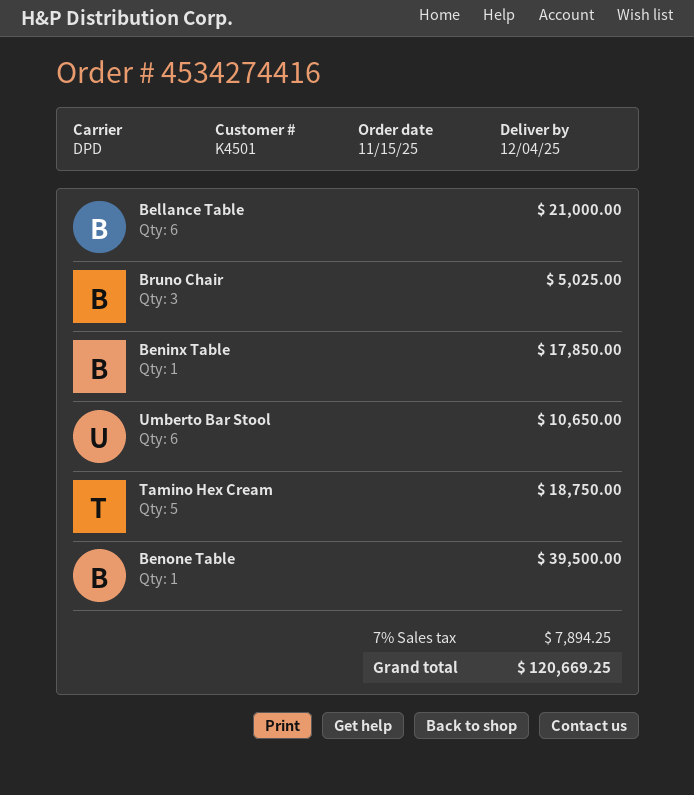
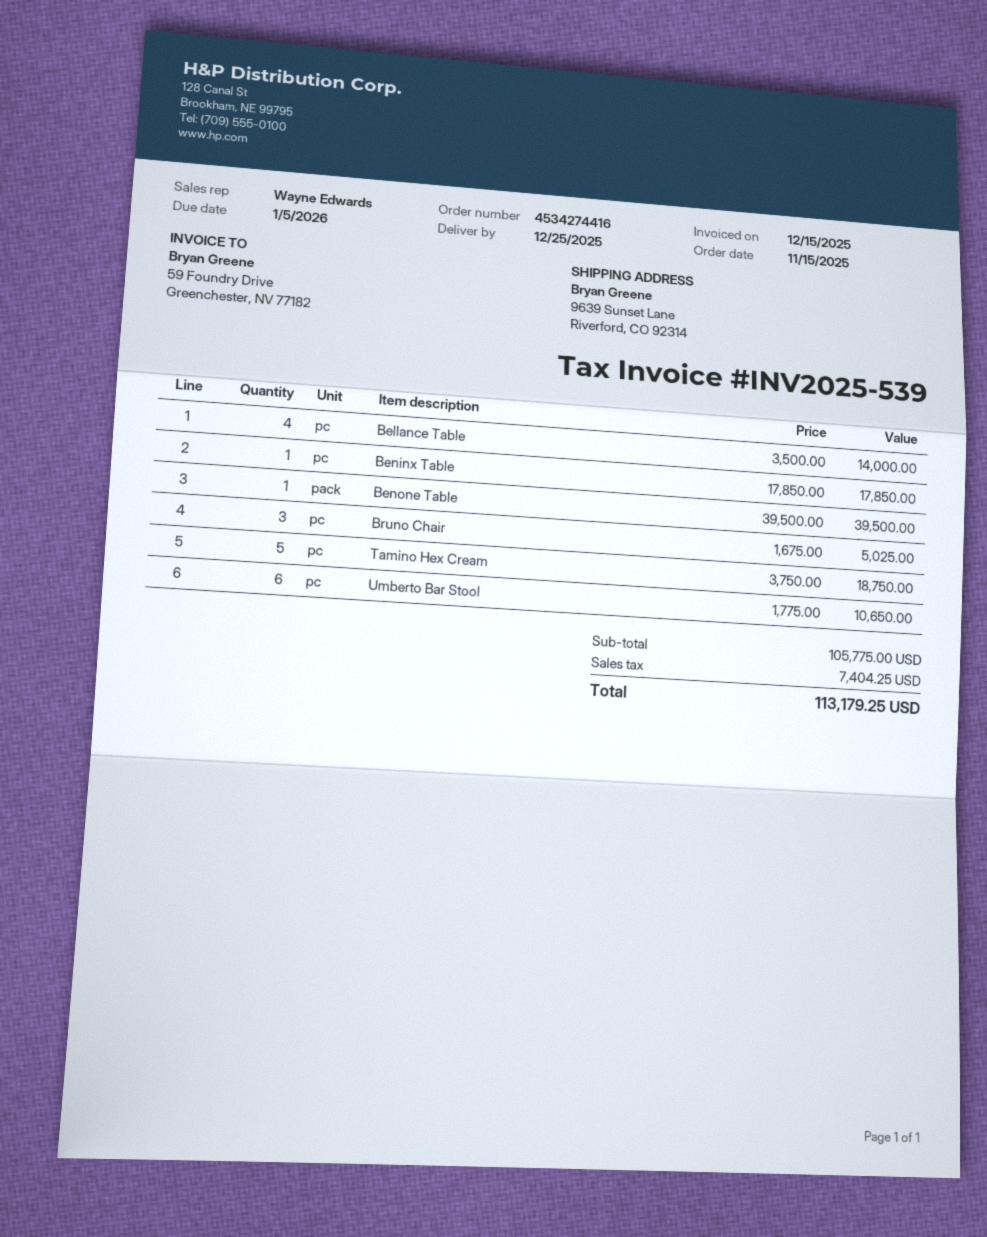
delivery date: 2025-12-04 -> 2025-12-25
Bellance Table: 6 for 21000.00 -> 4 for 14000.00
tax: 7894.25 -> 7404.25
total: 120669.25 -> 113179.25

